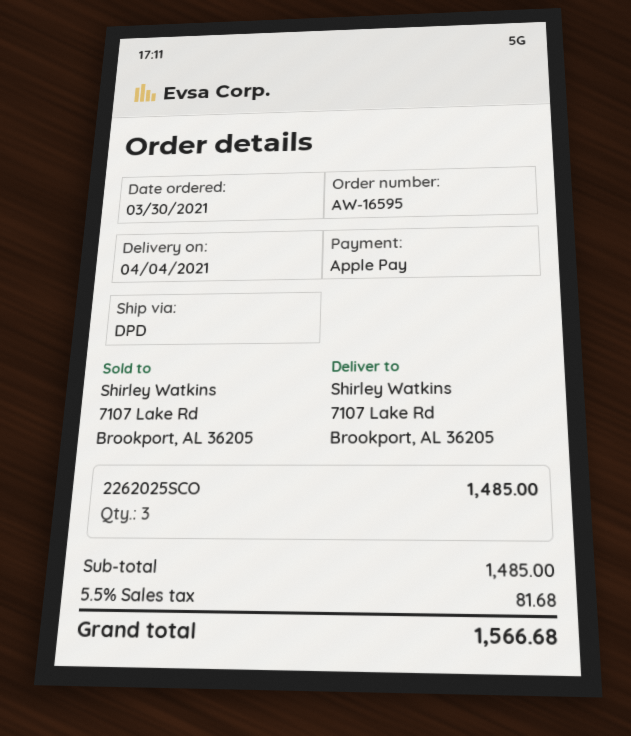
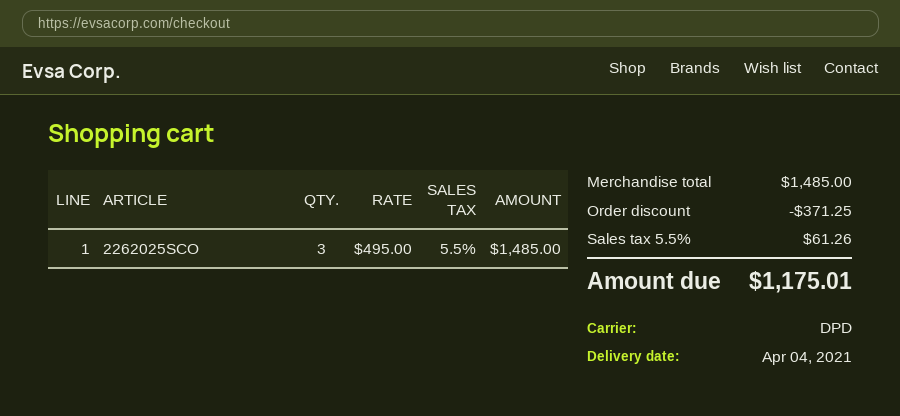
discount: none -> 371.25
tax: 5.5% = 81.68 -> 5.5% = 61.26
total: 1566.68 -> 1175.01

